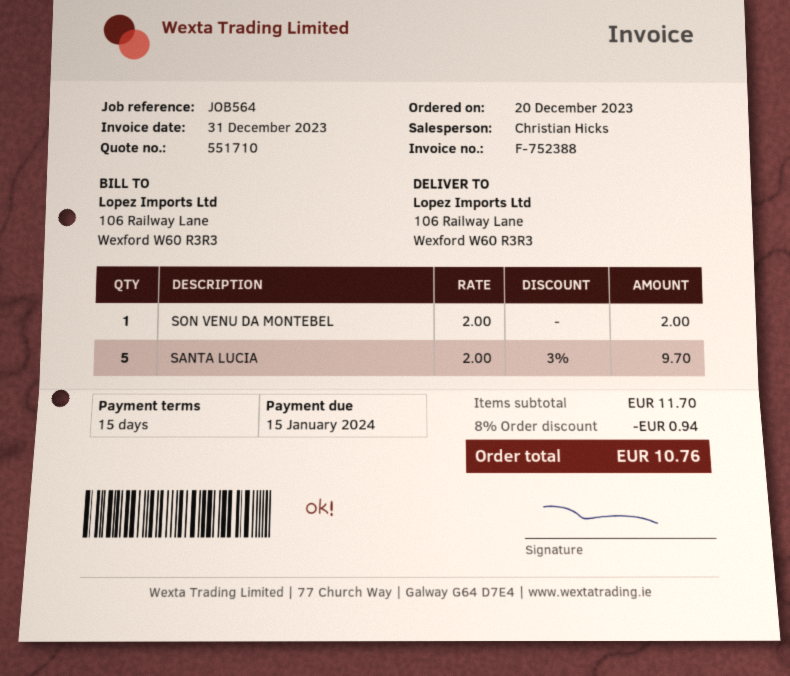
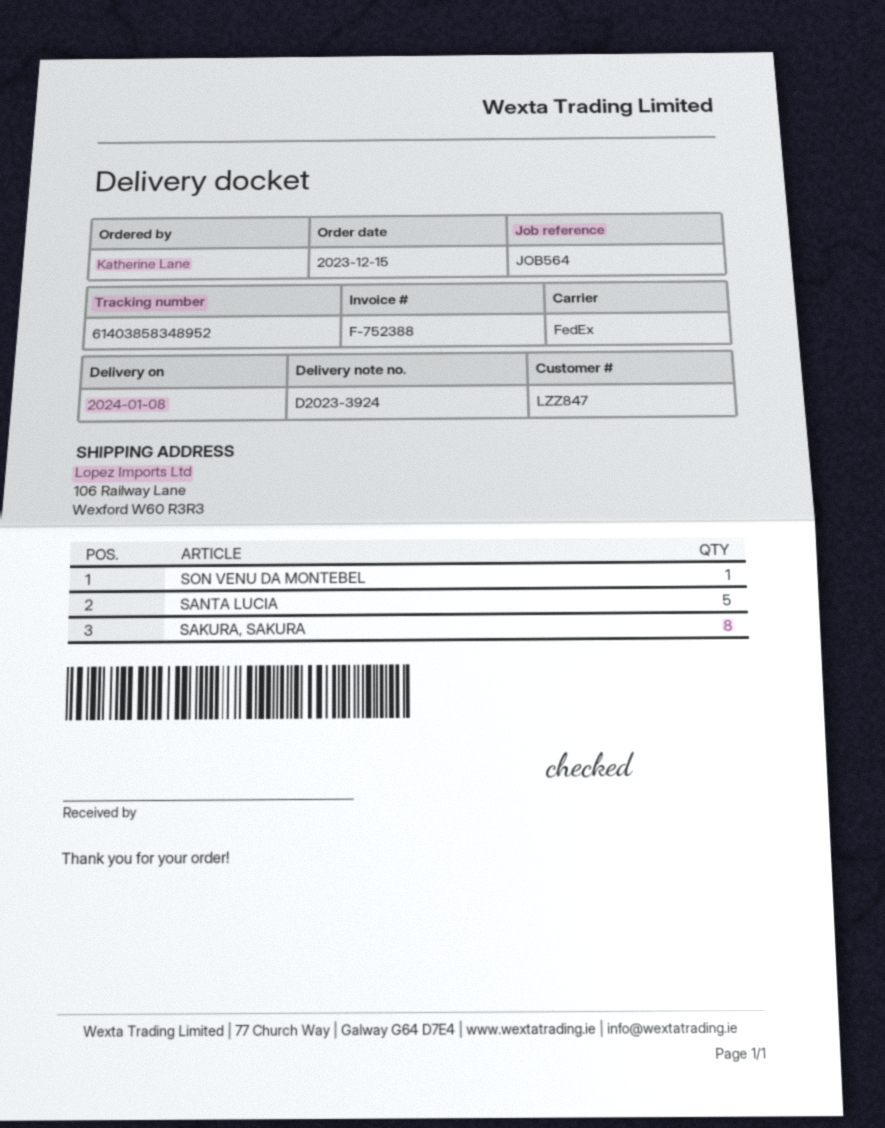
order date: 2023-12-20 -> 2023-12-15
SAKURA, SAKURA: none -> 8

